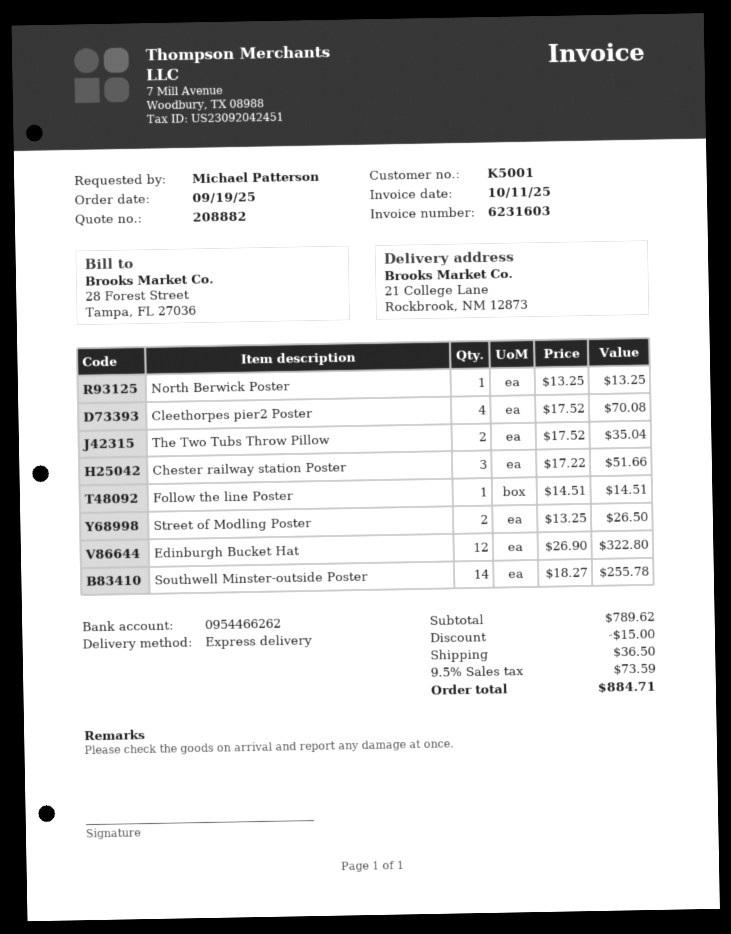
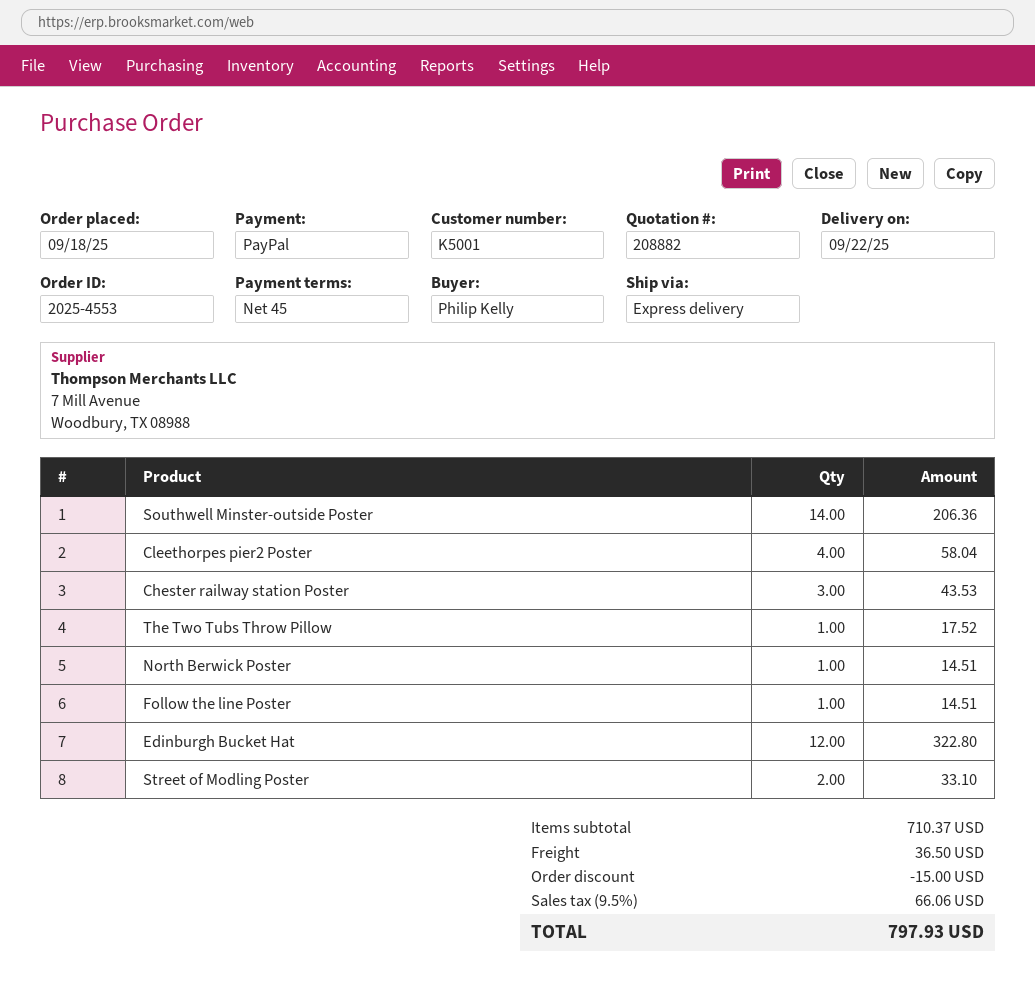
order date: 2025-09-19 -> 2025-09-18
ordered by: Michael Patterson -> Philip Kelly
North Berwick Poster: 1 for 13.25 -> 1 for 14.51
Cleethorpes pier2 Poster: 4 for 70.08 -> 4 for 58.04
The Two Tubs Throw Pillow: 2 for 35.04 -> 1 for 17.52
Chester railway station Poster: 3 for 51.66 -> 3 for 43.53
Street of Modling Poster: 2 for 26.50 -> 2 for 33.10
Southwell Minster-outside Poster: 14 for 255.78 -> 14 for 206.36
subtotal: 789.62 -> 710.37
tax: 9.5% = 73.59 -> 9.5% = 66.06
total: 884.71 -> 797.93

